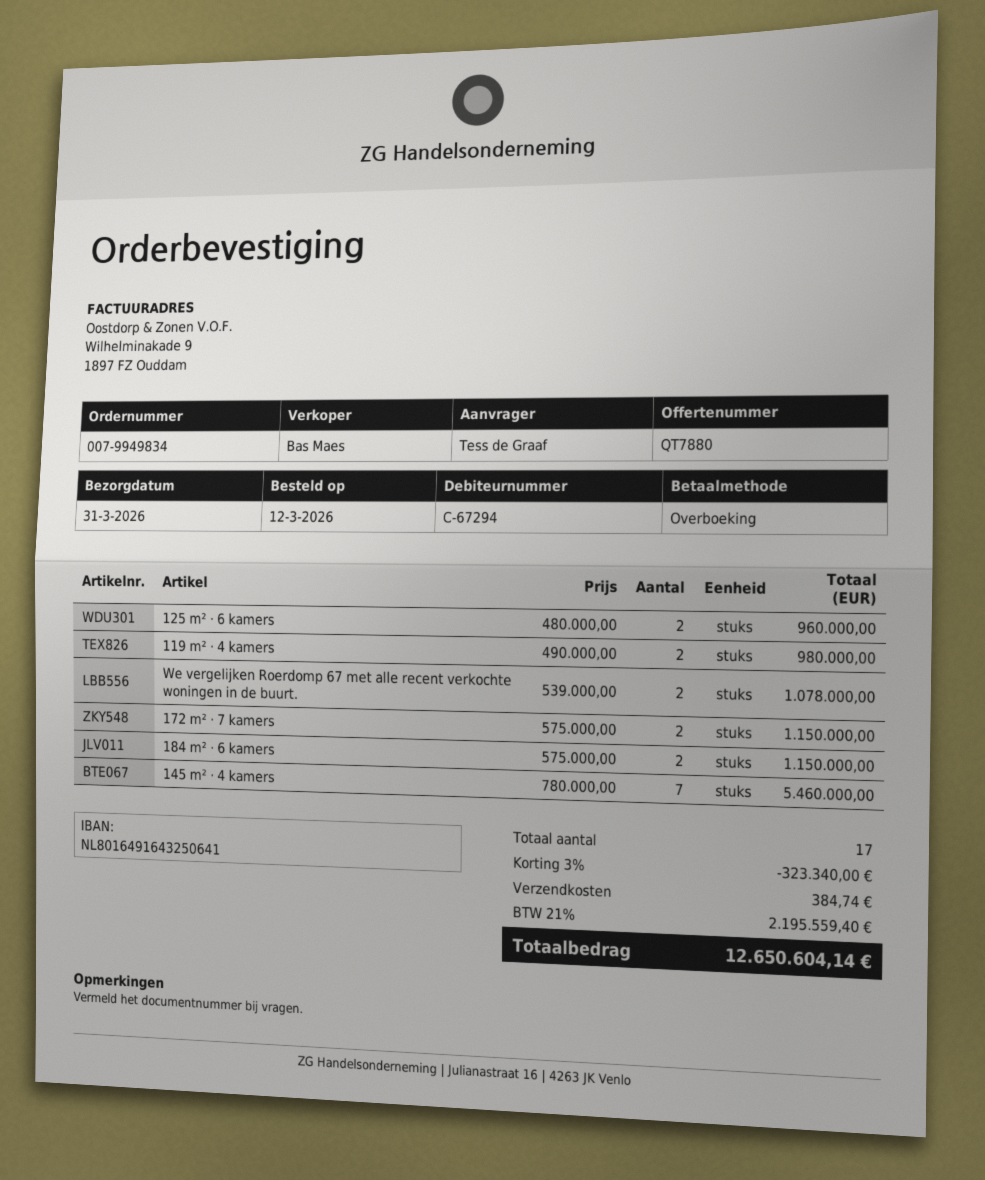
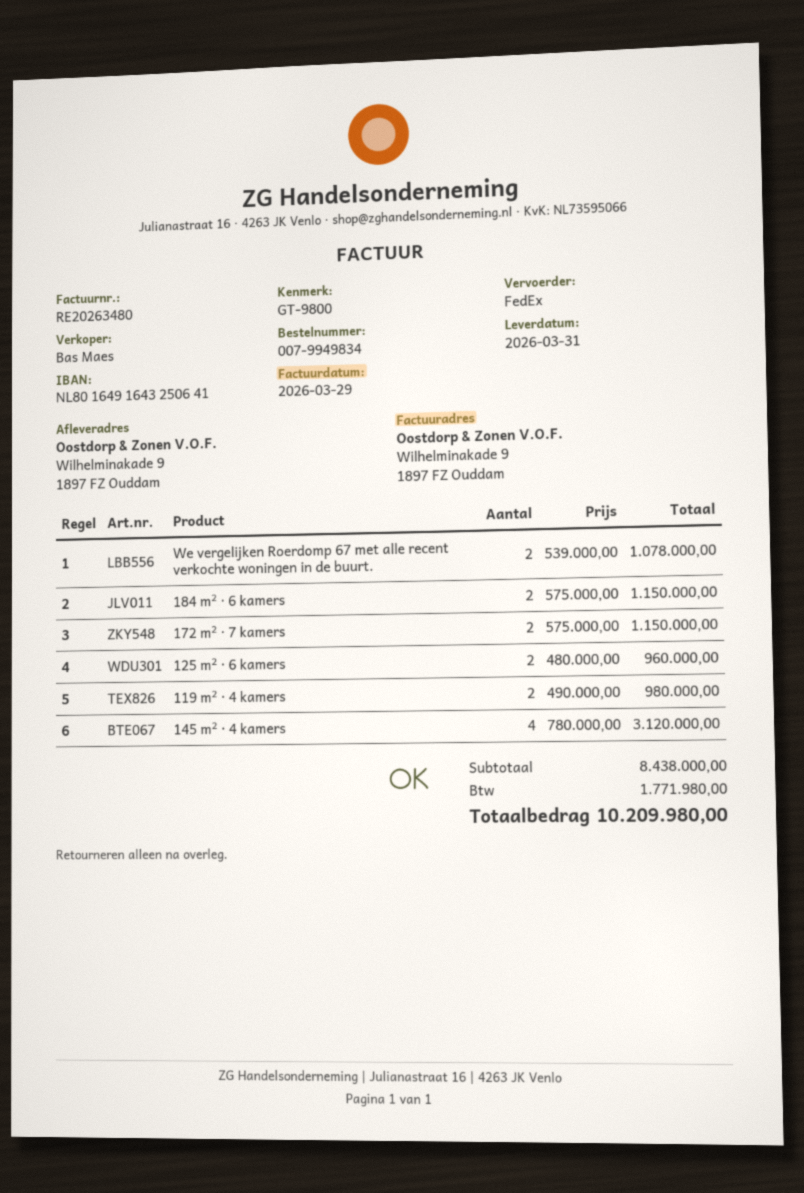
145 m² · 4 kamers: 7 x 780000.00 = 5460000.00 -> 4 x 780000.00 = 3120000.00
discount: 3% = 323340.00 -> none
shipping: 384.74 -> none
tax: 2195559.40 -> 1771980.00
total: 12650604.14 -> 10209980.00

